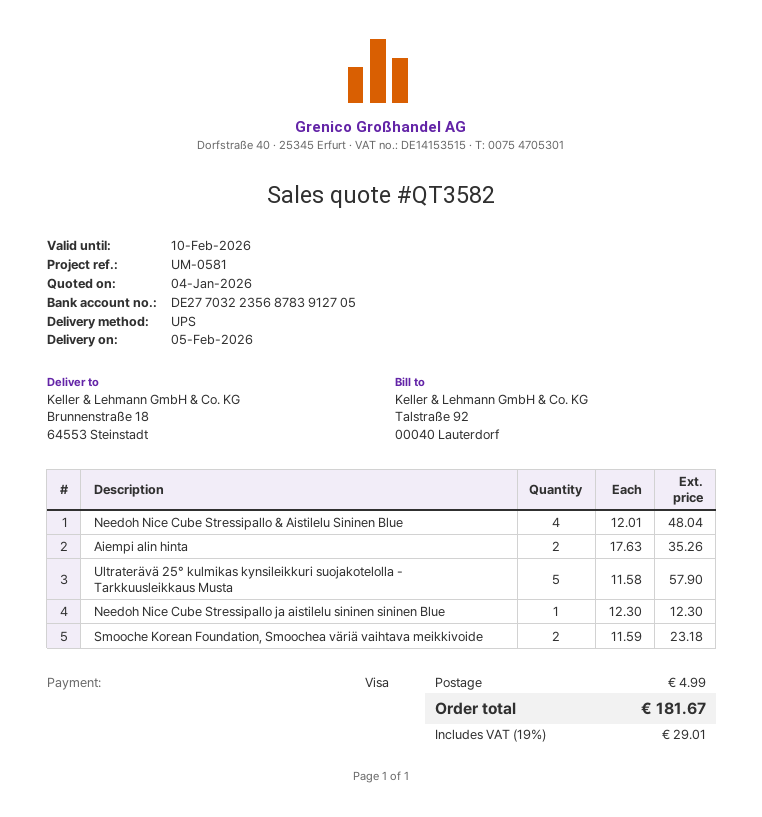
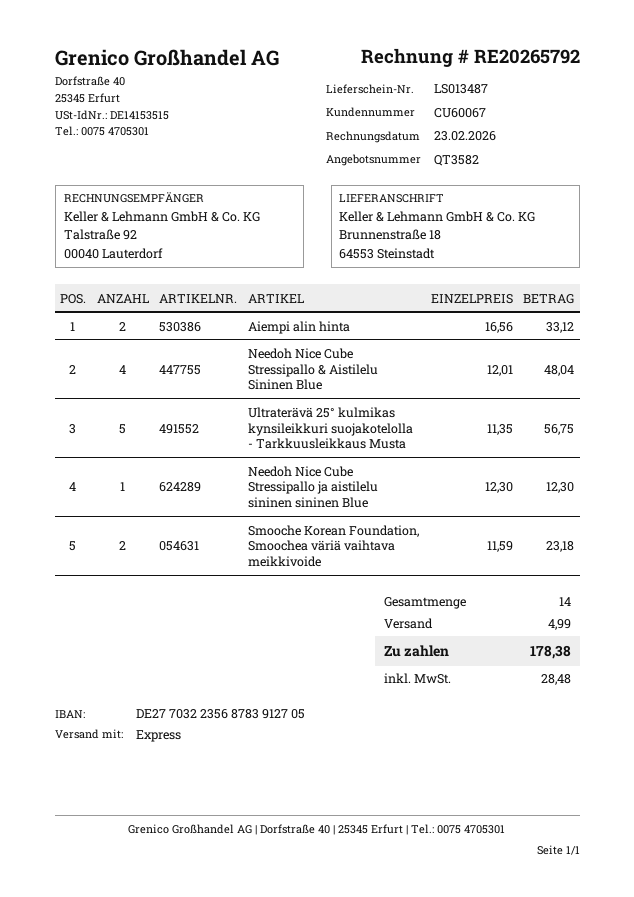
shipping method: UPS -> express
Aiempi alin hinta: 2 x 17.63 = 35.26 -> 2 x 16.56 = 33.12
Ultraterävä 25° kulmikas kynsileikkuri suojakotelolla - Tarkkuusleikkaus Musta: 5 x 11.58 = 57.90 -> 5 x 11.35 = 56.75
tax: 29.01 -> 28.48
total: 181.67 -> 178.38

